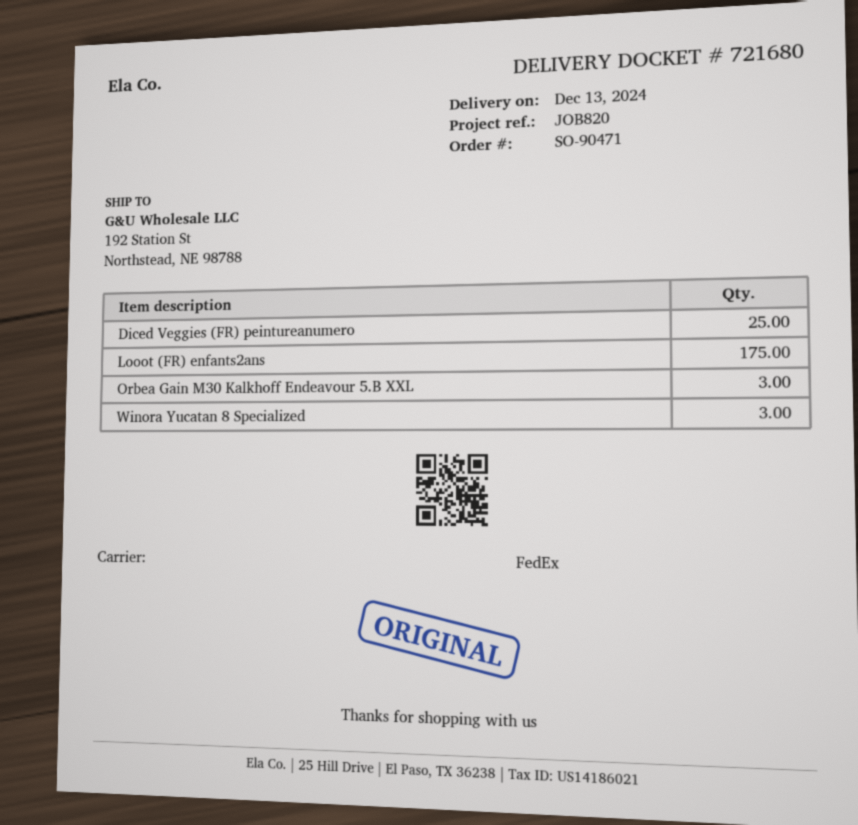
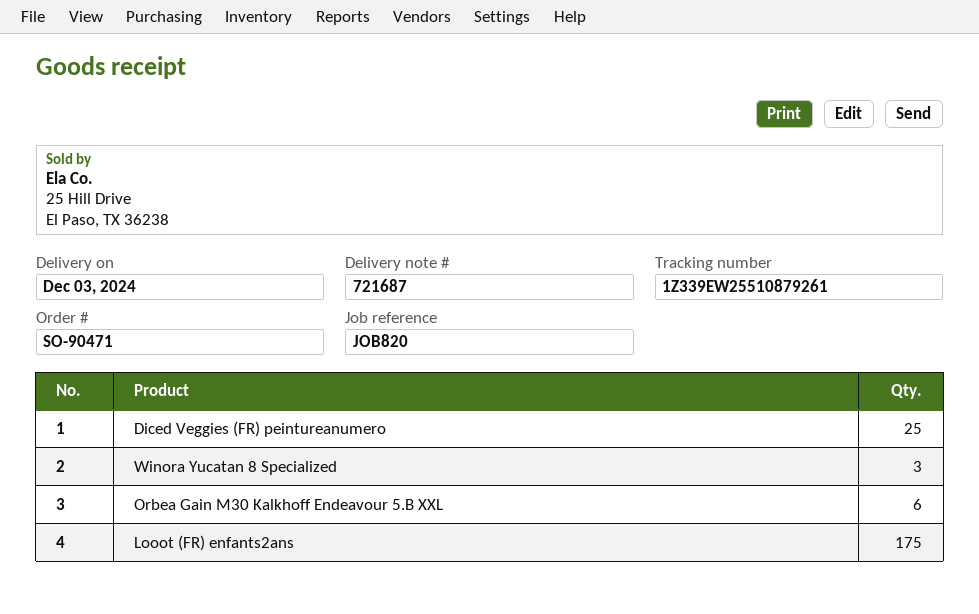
delivery note number: 721680 -> 721687
delivery date: 2024-12-13 -> 2024-12-03
Orbea Gain M30 Kalkhoff Endeavour 5.B XXL: 3 -> 6

